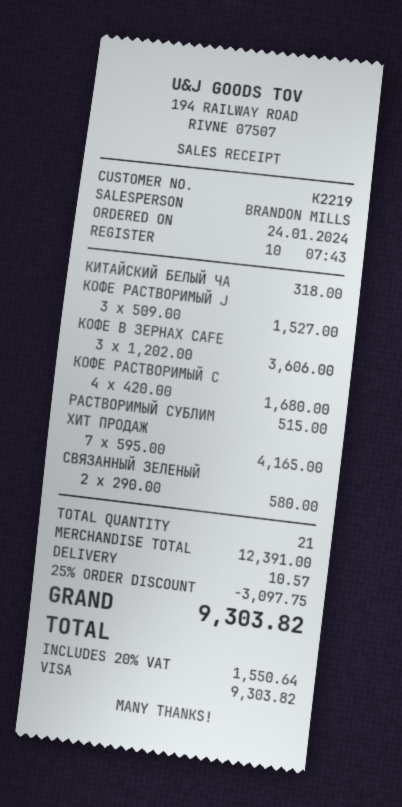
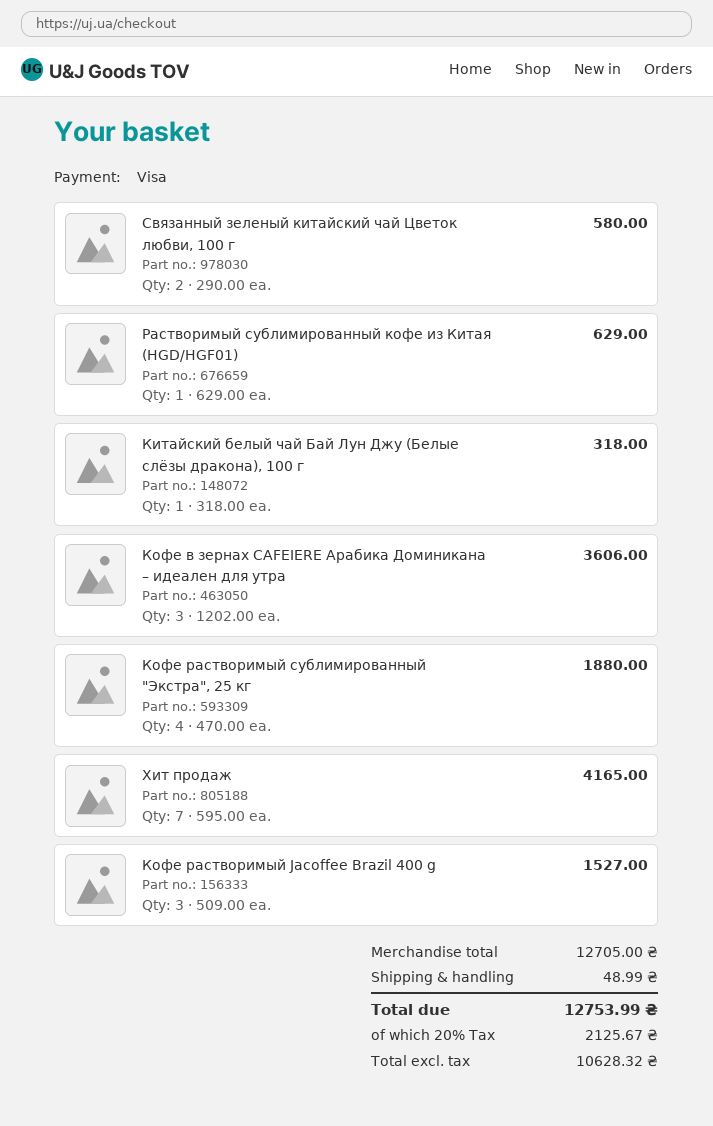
КОФЕ РАСТВОРИМЫЙ С: 4 x 420.00 = 1680.00 -> 4 x 470.00 = 1880.00
РАСТВОРИМЫЙ СУБЛИМ: 1 x 515.00 = 515.00 -> 1 x 629.00 = 629.00
subtotal: 12391.00 -> 12705.00
discount: 25% = 3097.75 -> none
shipping: 10.57 -> 48.99
tax: 20% = 1550.64 -> 20% = 2125.67
total: 9303.82 -> 12753.99

